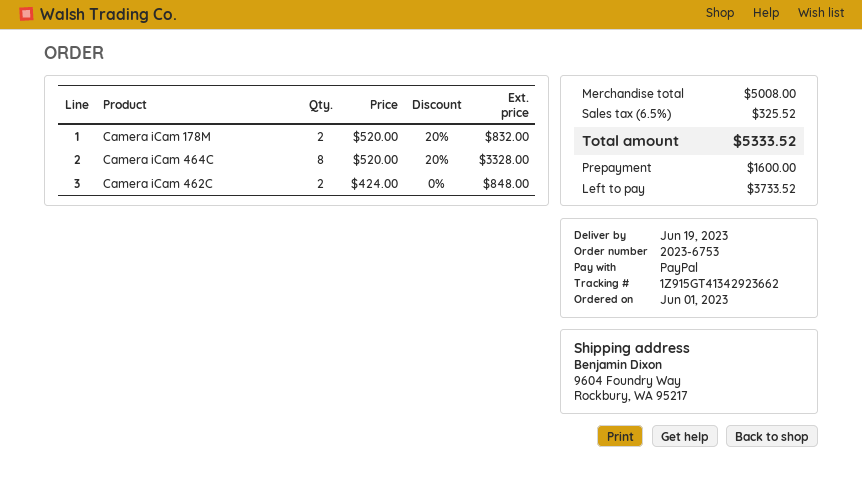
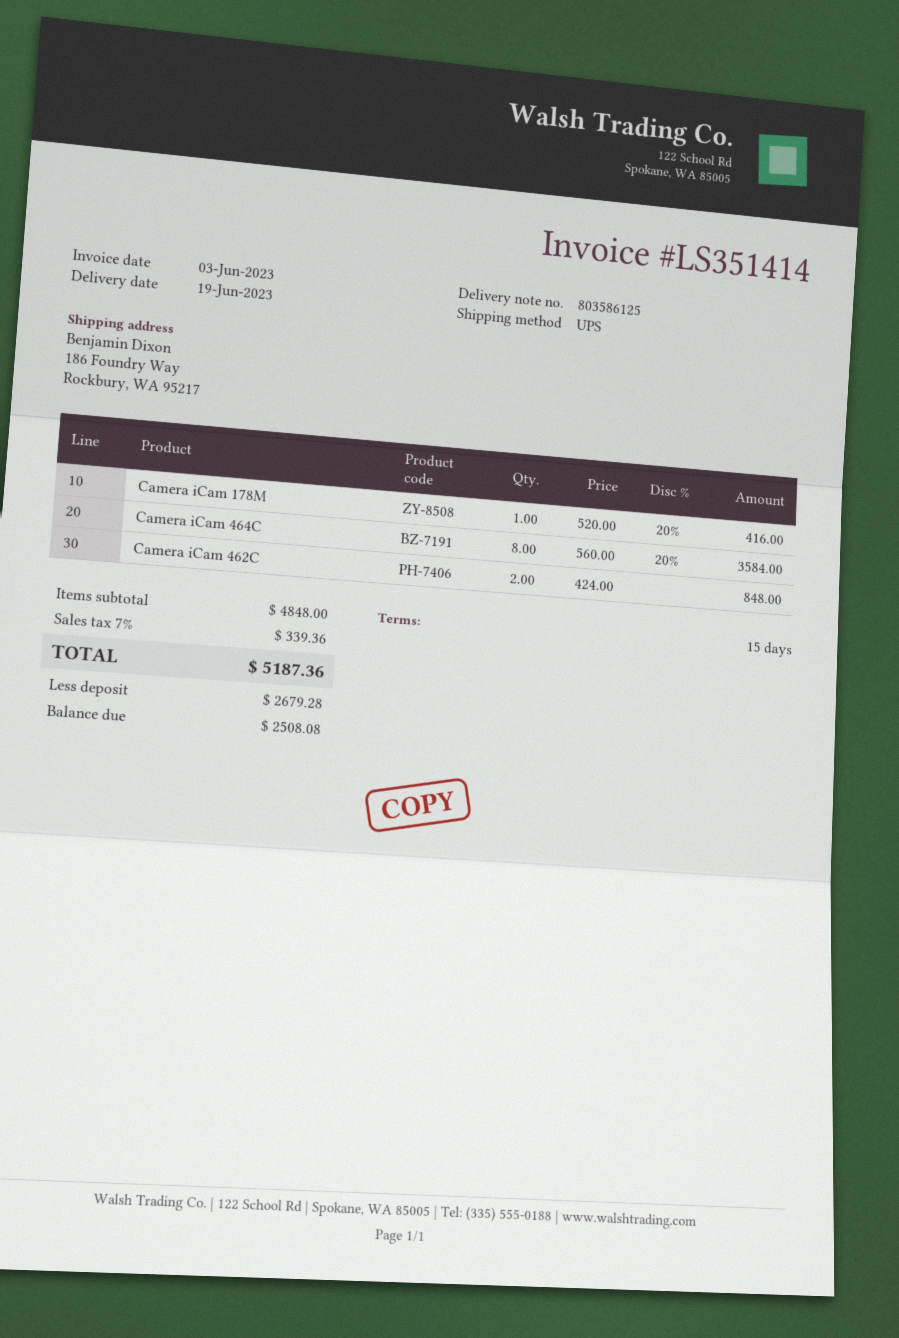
ship to: 9604 Foundry Way, Rockbury, WA 95217 -> 186 Foundry Way, Rockbury, WA 95217
Camera iCam 178M: 2 x 520.00 - 20% = 832.00 -> 1 x 520.00 - 20% = 416.00
Camera iCam 464C: 8 x 520.00 - 20% = 3328.00 -> 8 x 560.00 - 20% = 3584.00
subtotal: 5008.00 -> 4848.00
tax: 6.5% = 325.52 -> 7% = 339.36
total: 5333.52 -> 5187.36
deposit: 1600.00 -> 2679.28
balance: 3733.52 -> 2508.08

